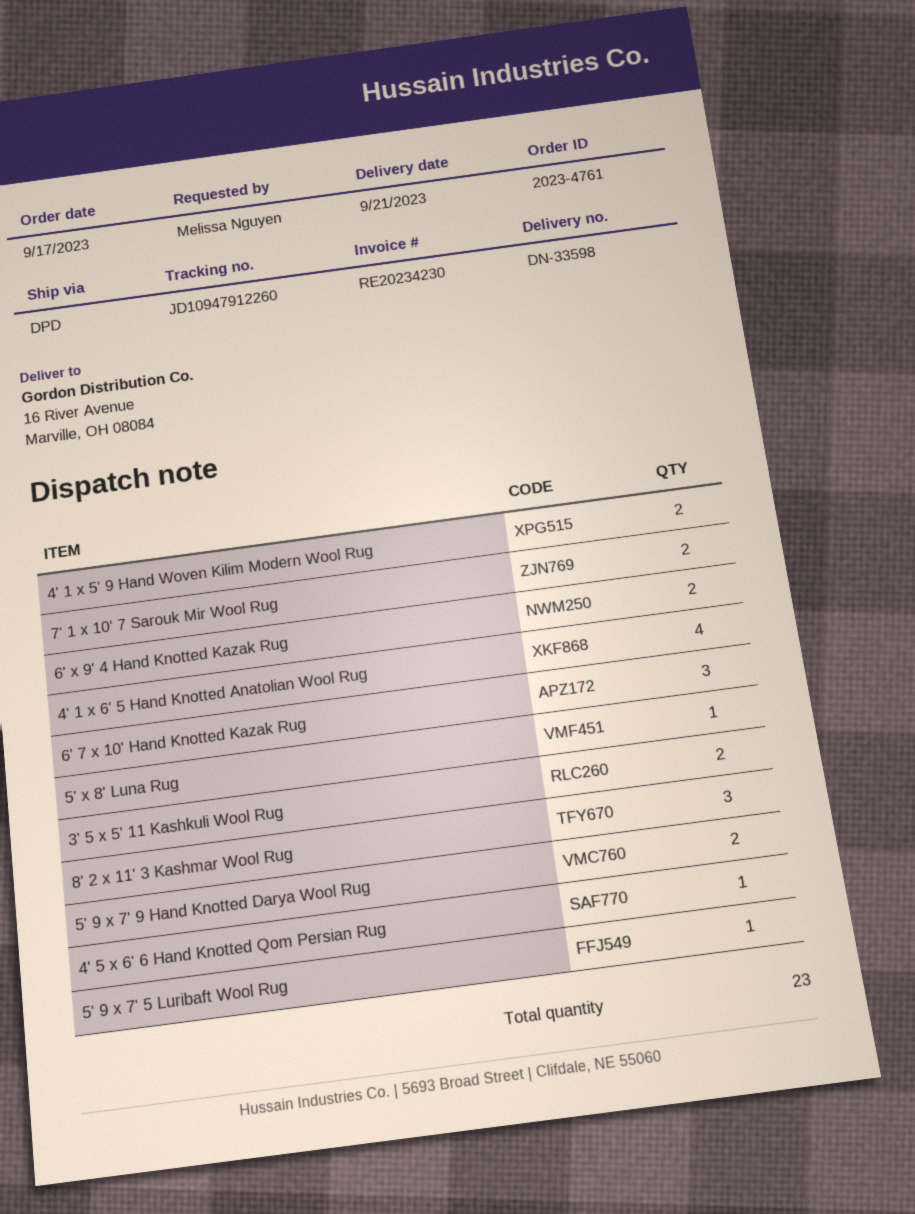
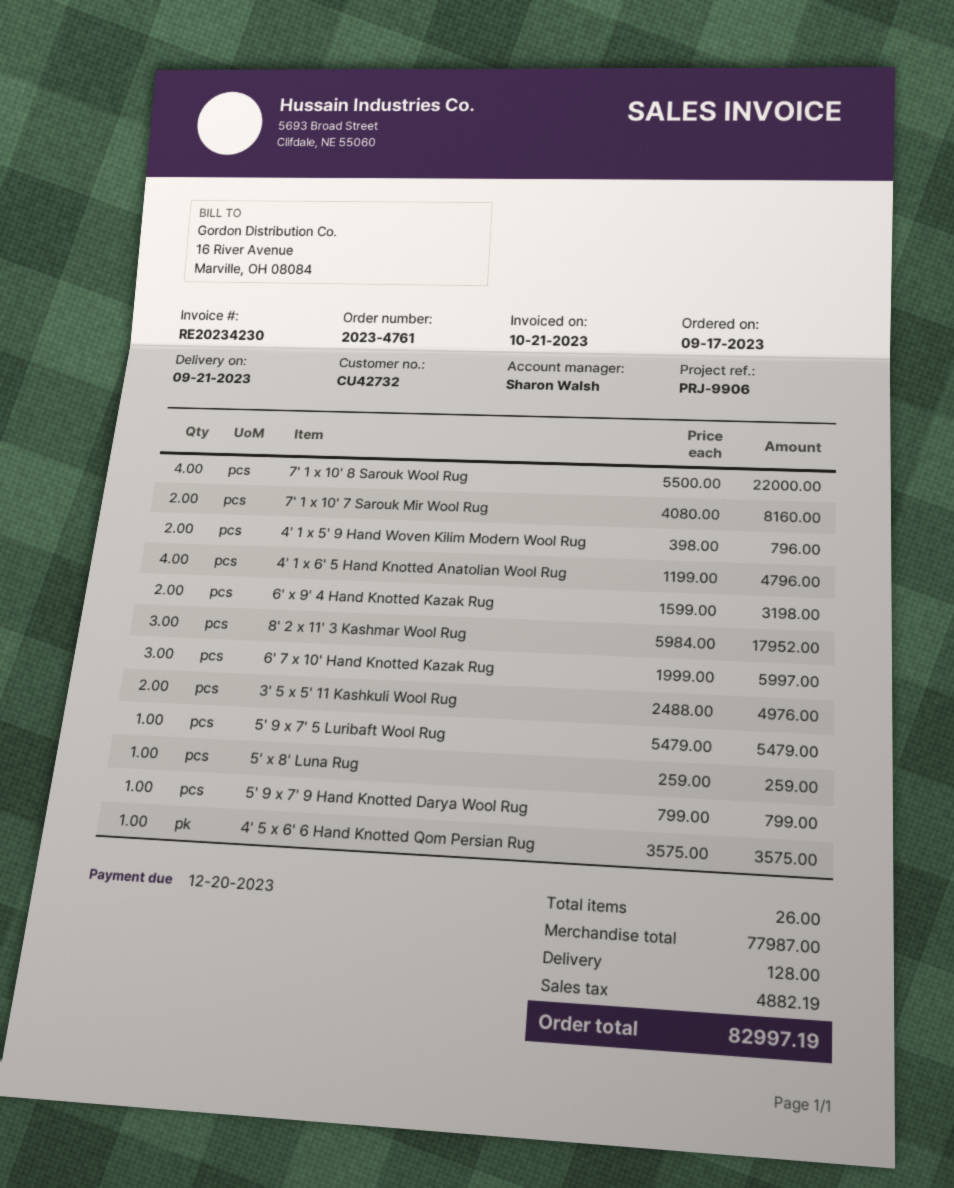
5' 9 x 7' 9 Hand Knotted Darya Wool Rug: 2 -> 1
7' 1 x 10' 8 Sarouk Wool Rug: none -> 4
total quantity: 23 -> 26

